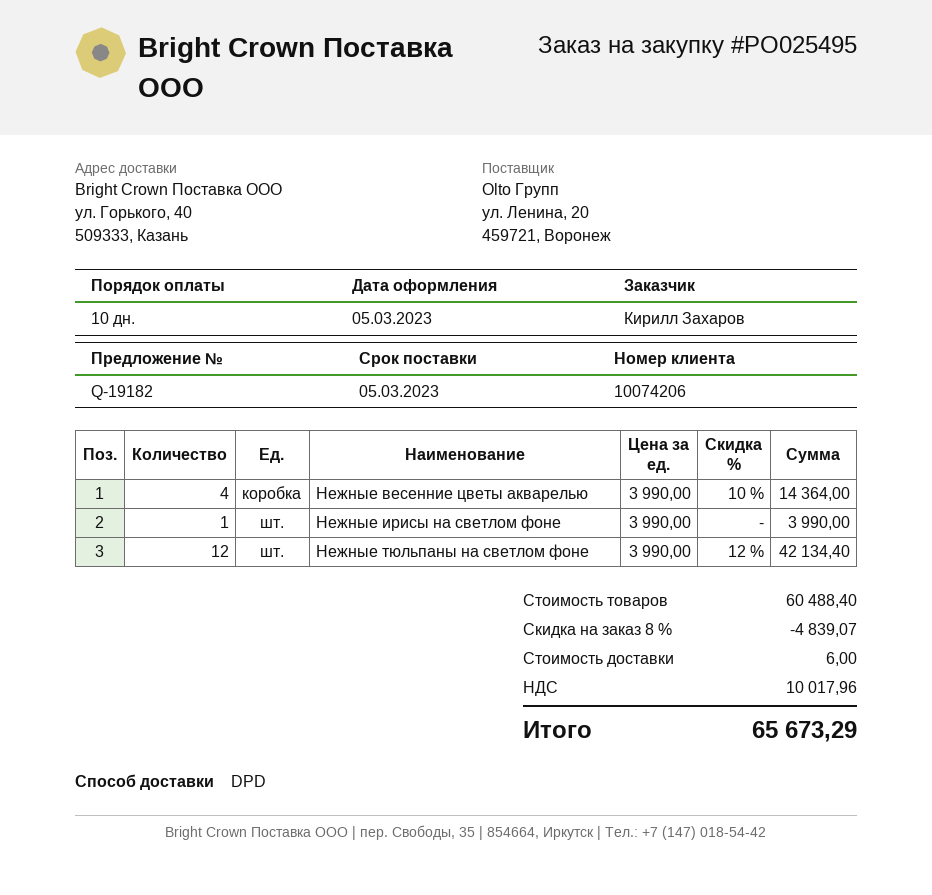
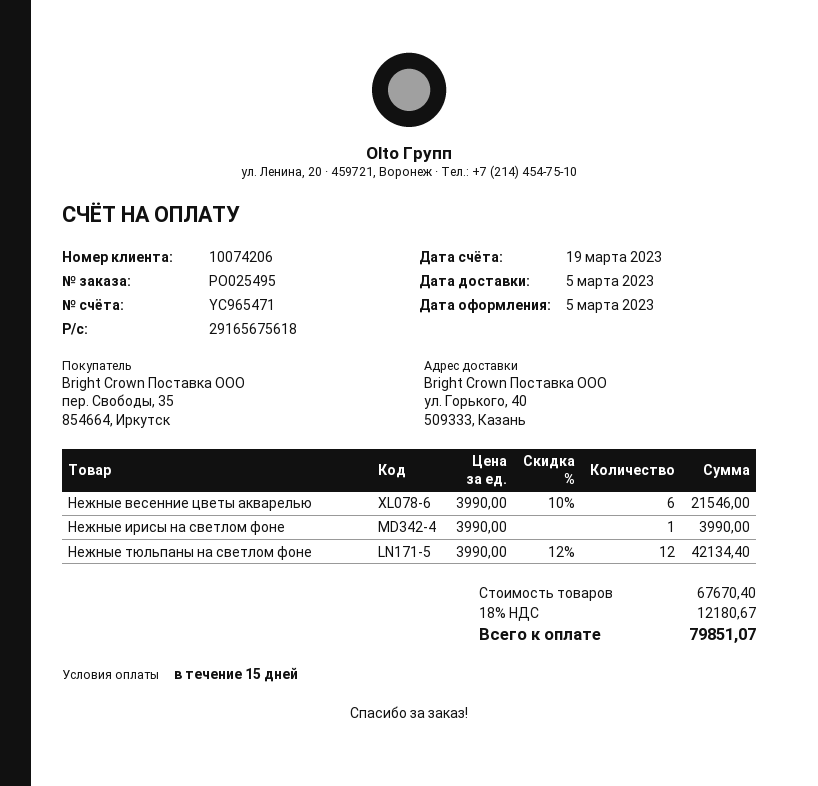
payment terms: 10 days -> 15 days
Нежные весенние цветы акварелью: 4 x 3990.00 - 10% = 14364.00 -> 6 x 3990.00 - 10% = 21546.00
subtotal: 60488.40 -> 67670.40
discount: 8% = 4839.07 -> none
shipping: 6.00 -> none
tax: 10017.96 -> 12180.67
total: 65673.29 -> 79851.07

